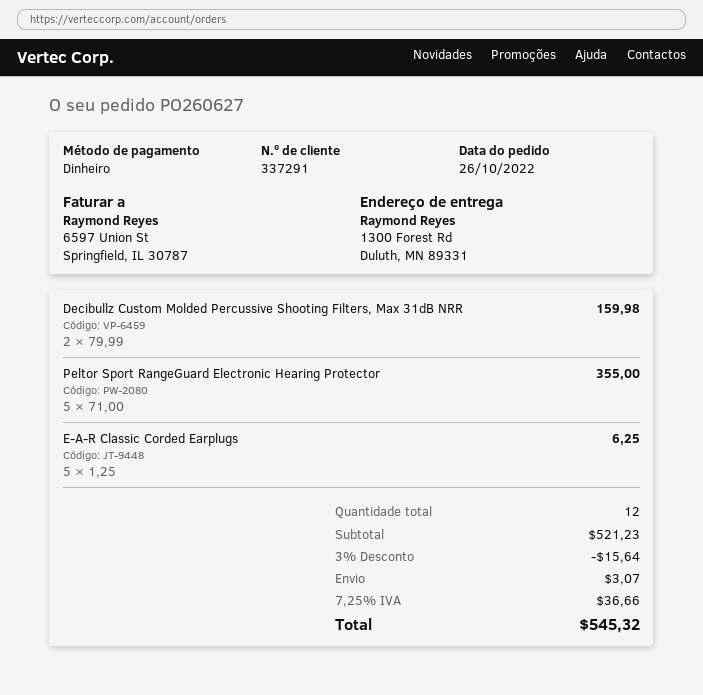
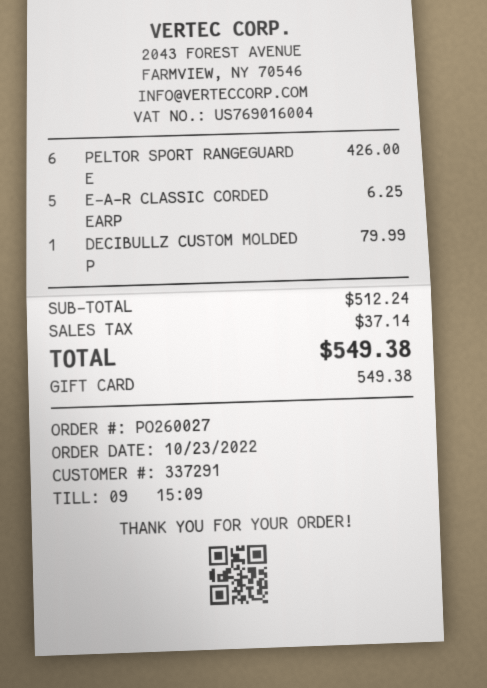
order number: PO260627 -> PO260027
order date: 2022-10-26 -> 2022-10-23
payment method: cash -> gift card
Decibullz Custom Molded Percussive Shooting Filters, Max 31dB NRR: 2 for 159.98 -> 1 for 79.99
Peltor Sport RangeGuard Electronic Hearing Protector: 5 for 355.00 -> 6 for 426.00
subtotal: 521.23 -> 512.24
discount: 3% = 15.64 -> none
shipping: 3.07 -> none
tax: 36.66 -> 37.14
total: 545.32 -> 549.38

